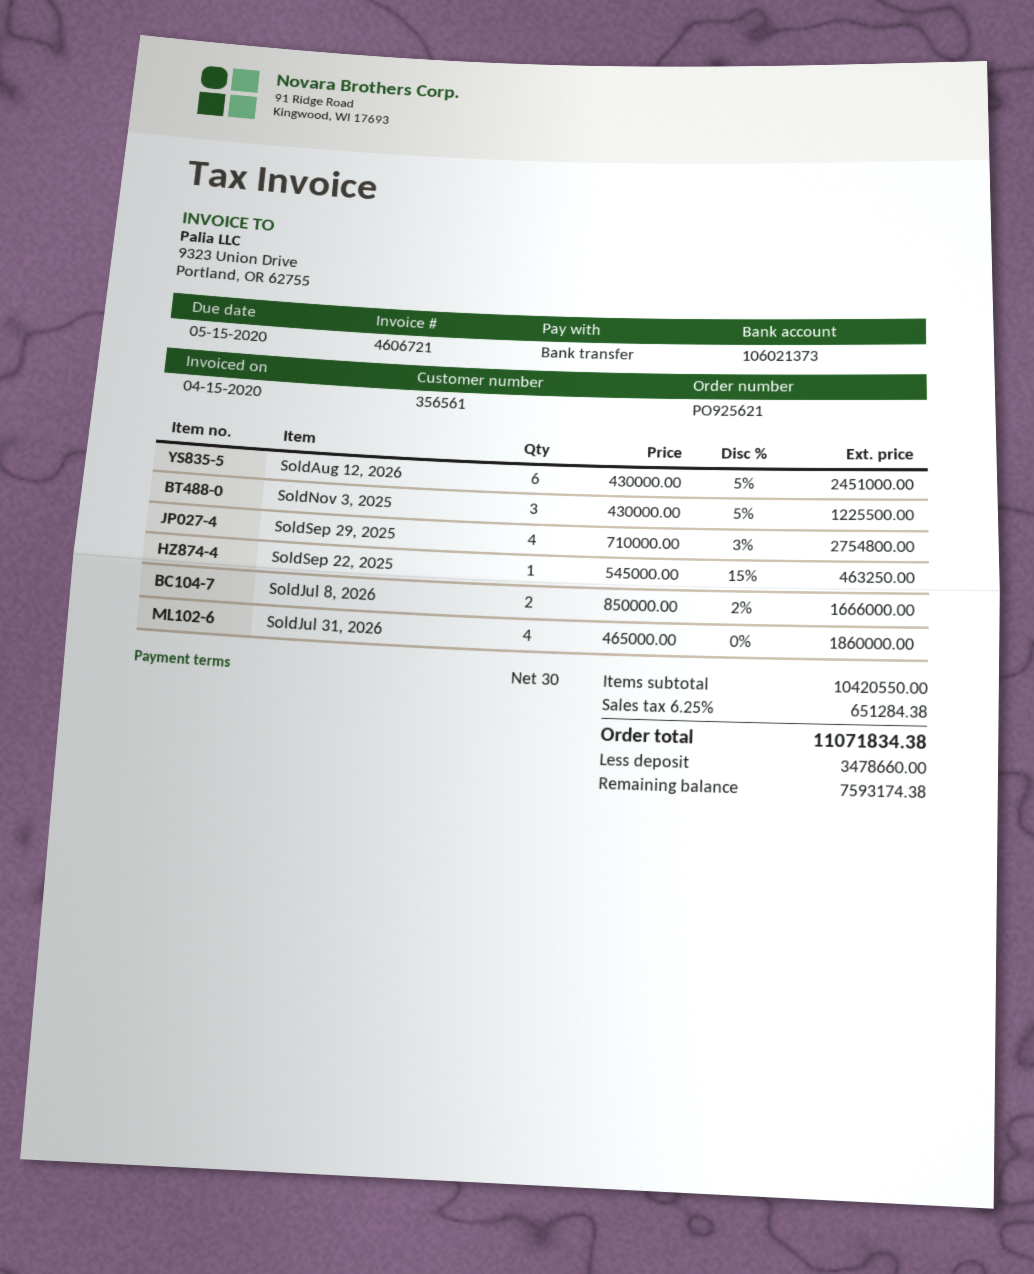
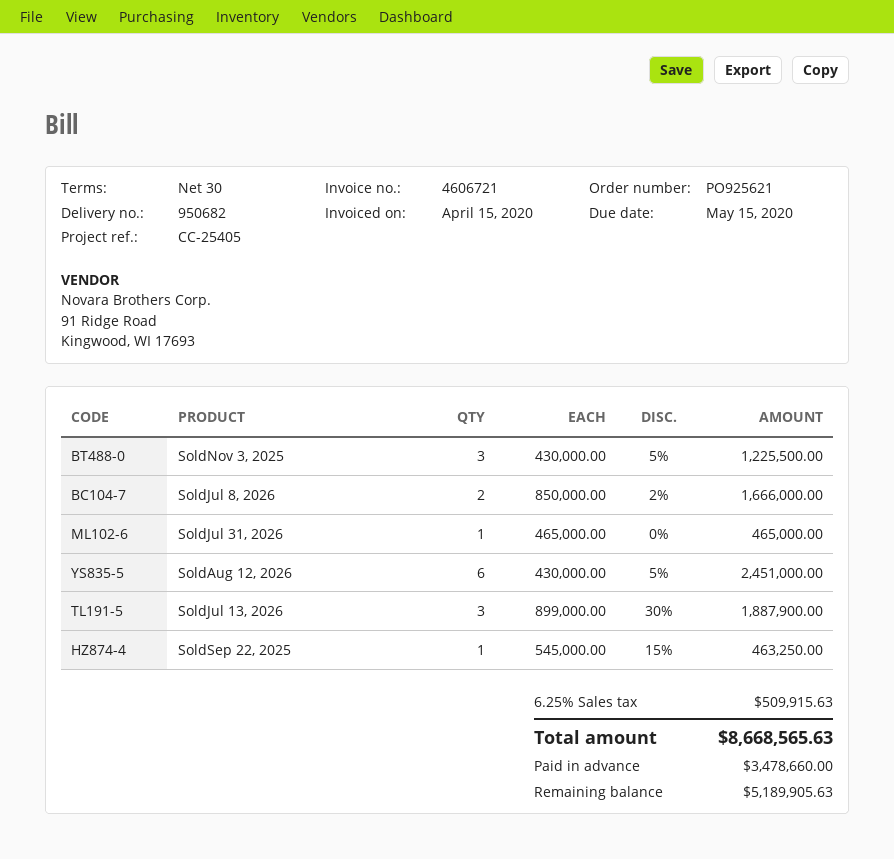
SoldSep 29, 2025: 4 x 710000.00 - 3% = 2754800.00 -> none
SoldJul 31, 2026: 4 x 465000.00 = 1860000.00 -> 1 x 465000.00 = 465000.00
SoldJul 13, 2026: none -> 3 x 899000.00 - 30% = 1887900.00
tax: 6.25% = 651284.38 -> 6.25% = 509915.63
total: 11071834.38 -> 8668565.63
balance: 7593174.38 -> 5189905.63

